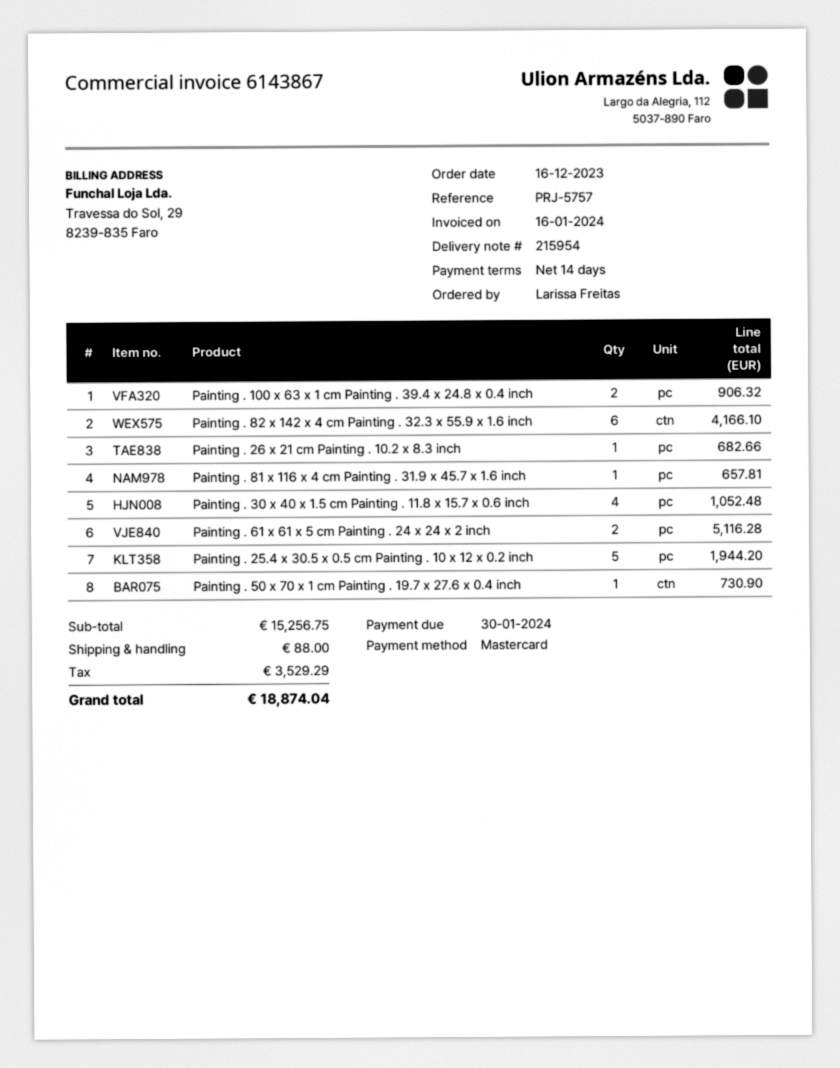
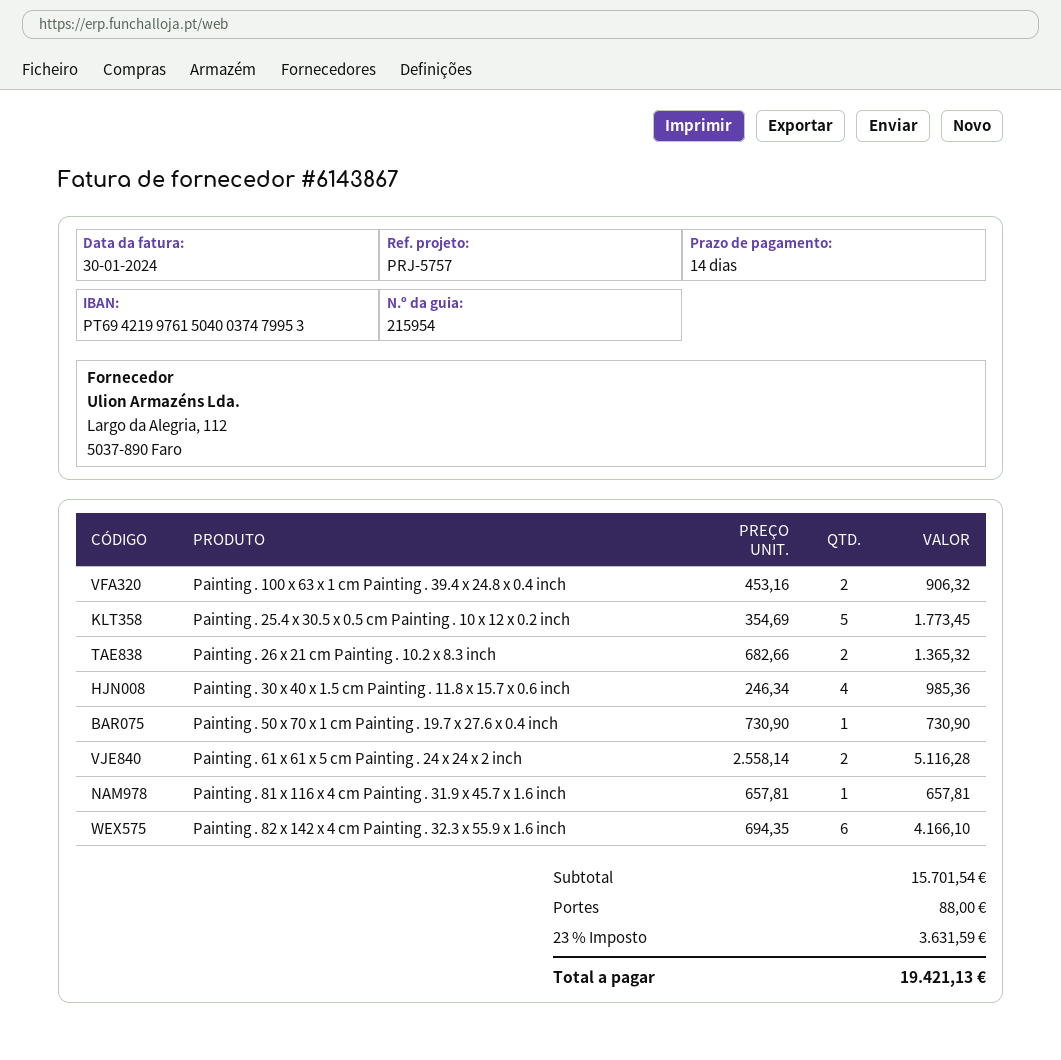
invoice date: 2024-01-16 -> 2024-01-30
Painting . 26 x 21 cm Painting . 10.2 x 8.3 inch: 1 for 682.66 -> 2 for 1365.32
Painting . 30 x 40 x 1.5 cm Painting . 11.8 x 15.7 x 0.6 inch: 4 for 1052.48 -> 4 for 985.36
Painting . 25.4 x 30.5 x 0.5 cm Painting . 10 x 12 x 0.2 inch: 5 for 1944.20 -> 5 for 1773.45
subtotal: 15256.75 -> 15701.54
tax: 3529.29 -> 3631.59
total: 18874.04 -> 19421.13

